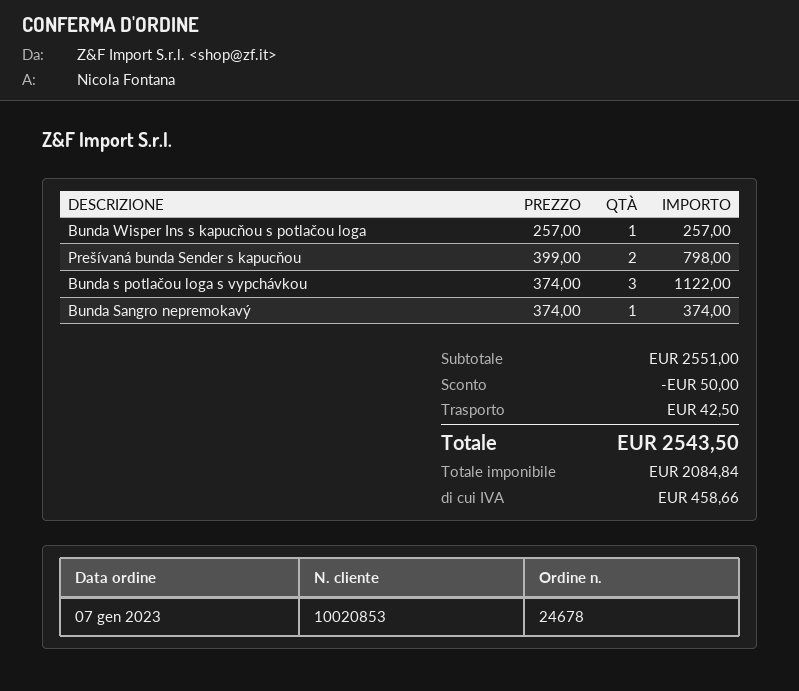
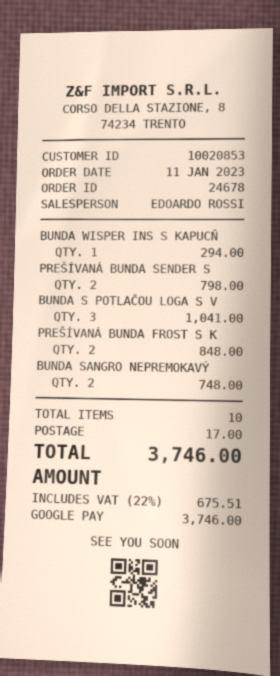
order date: 2023-01-07 -> 2023-01-11
Bunda Wisper Ins s kapucňou s potlačou loga: 1 for 257.00 -> 1 for 294.00
Bunda s potlačou loga s vypchávkou: 3 for 1122.00 -> 3 for 1041.00
Bunda Sangro nepremokavý: 1 for 374.00 -> 2 for 748.00
PREŠÍVANÁ BUNDA FROST S K: none -> 2 for 848.00
discount: 50.00 -> none
shipping: 42.50 -> 17.00
tax: 458.66 -> 675.51
total: 2543.50 -> 3746.00

